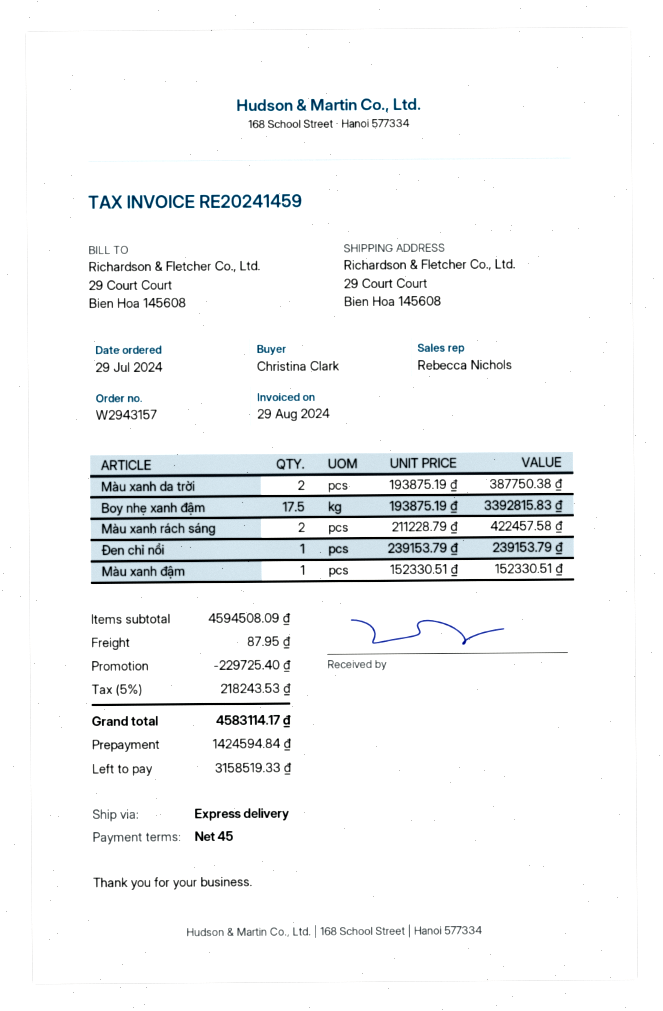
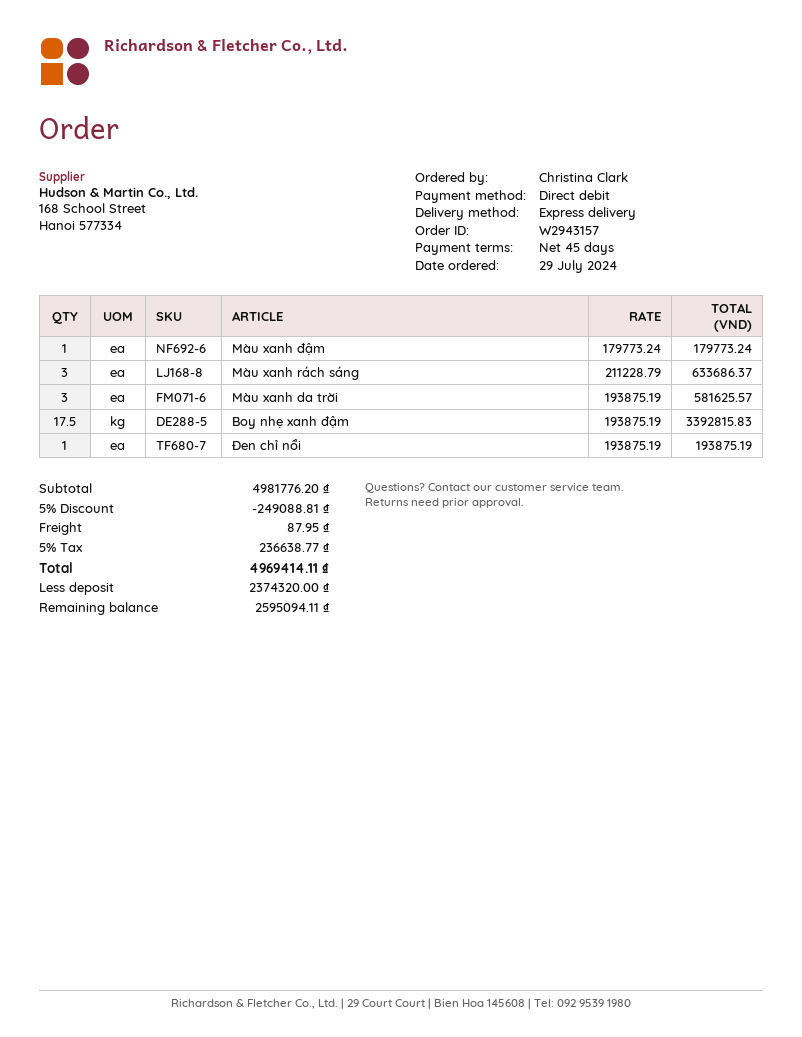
Màu xanh da trời: 2 x 193875.19 = 387750.38 -> 3 x 193875.19 = 581625.57
Màu xanh rách sáng: 2 x 211228.79 = 422457.58 -> 3 x 211228.79 = 633686.37
Đen chỉ nổi: 1 x 239153.79 = 239153.79 -> 1 x 193875.19 = 193875.19
Màu xanh đậm: 1 x 152330.51 = 152330.51 -> 1 x 179773.24 = 179773.24
subtotal: 4594508.09 -> 4981776.20
discount: 229725.40 -> 249088.81
tax: 5% = 218243.53 -> 5% = 236638.77
total: 4583114.17 -> 4969414.11
deposit: 1424594.84 -> 2374320.00
balance: 3158519.33 -> 2595094.11

